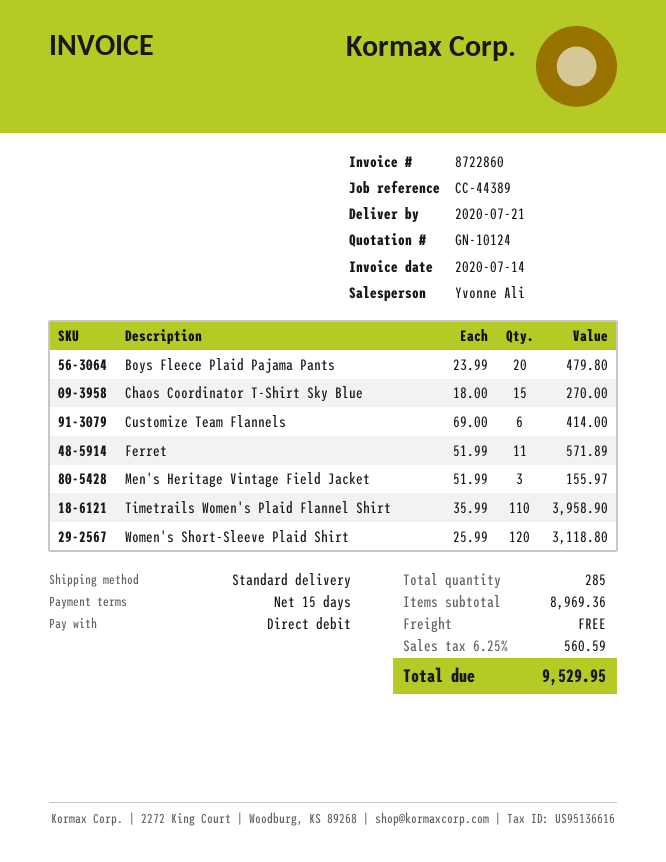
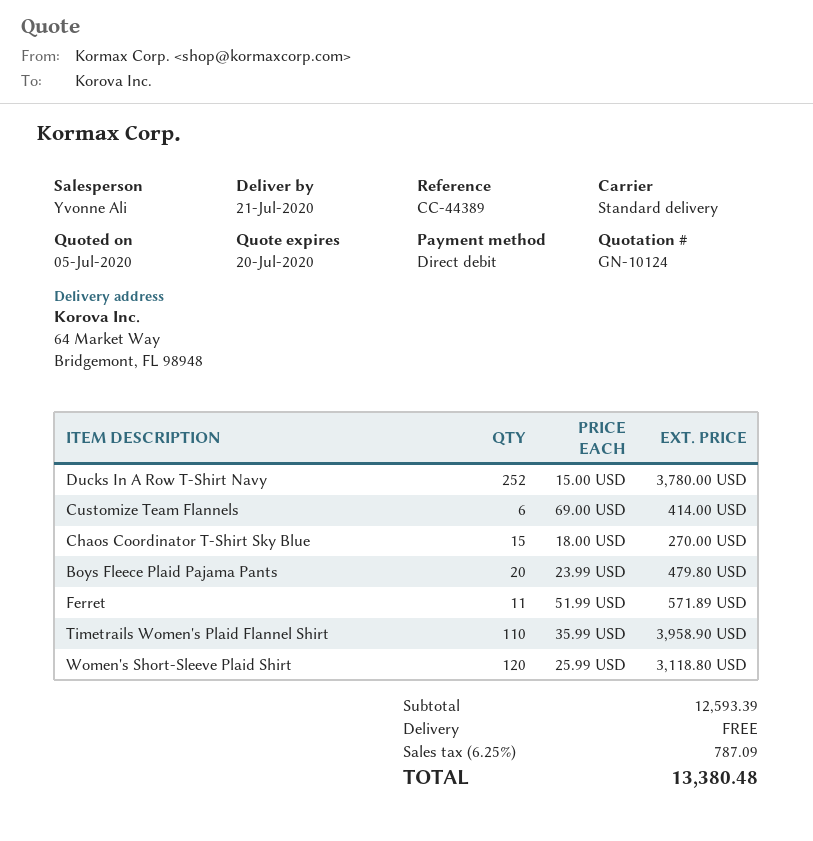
Men's Heritage Vintage Field Jacket: 3 x 51.99 = 155.97 -> none
Ducks In A Row T-Shirt Navy: none -> 252 x 15.00 = 3780.00
subtotal: 8969.36 -> 12593.39
tax: 6.25% = 560.59 -> 6.25% = 787.09
total: 9529.95 -> 13380.48

